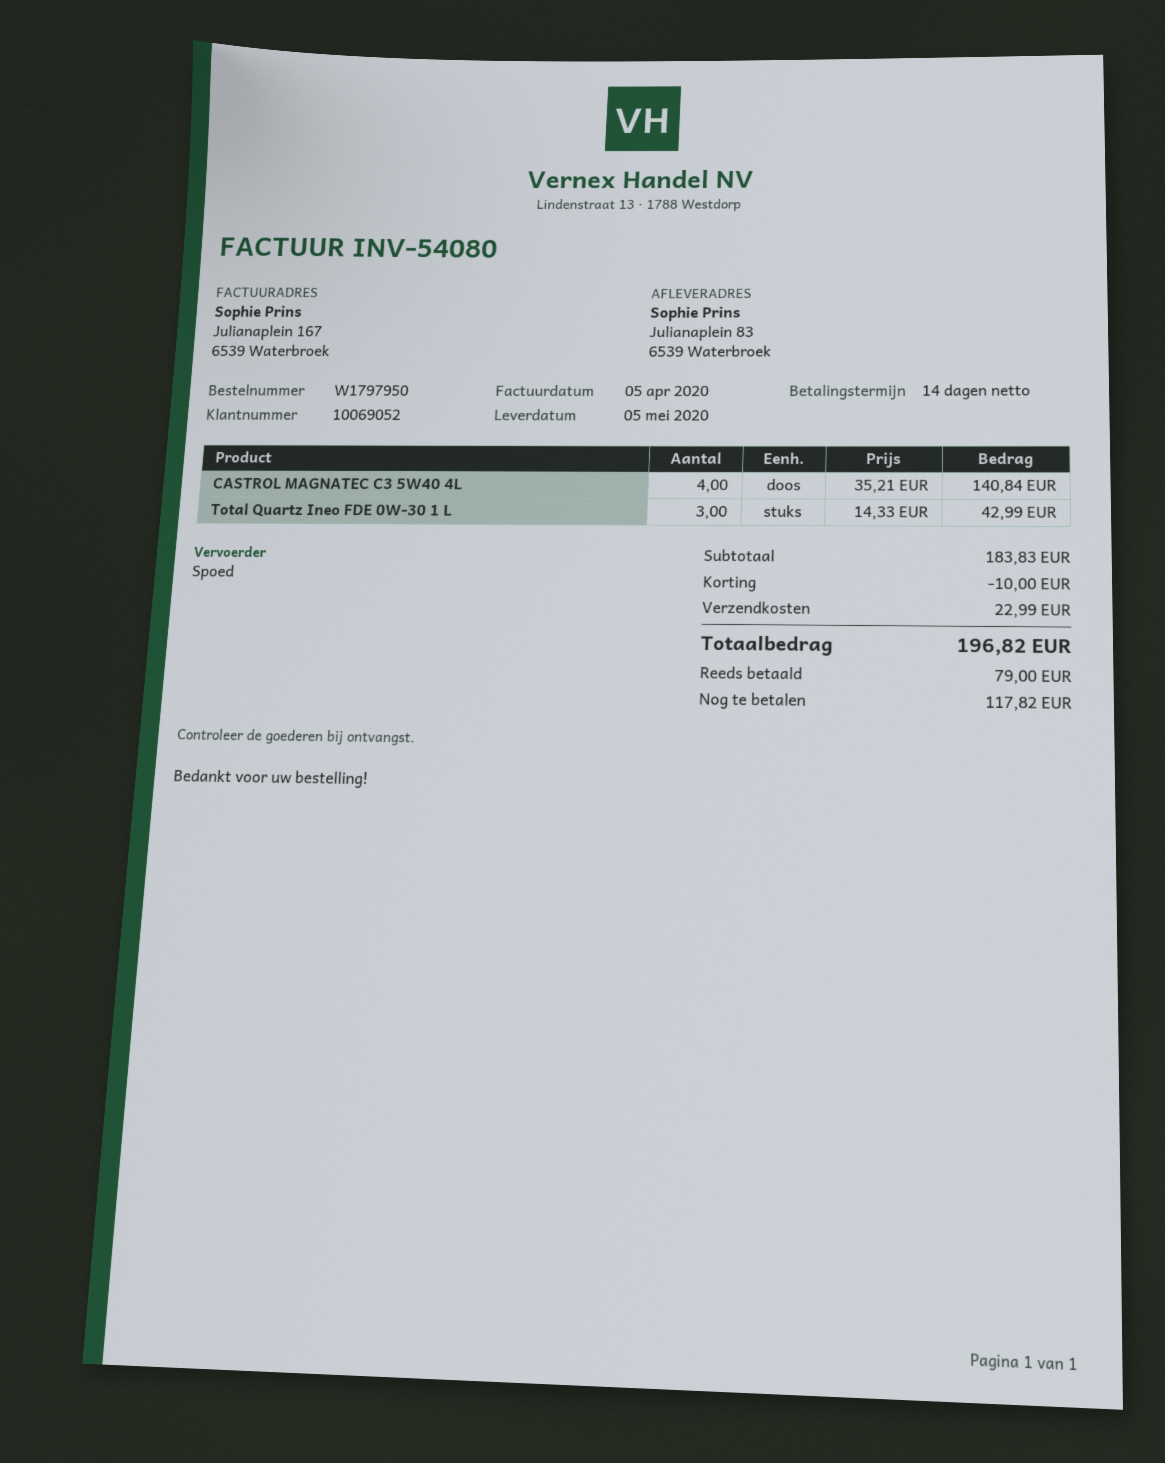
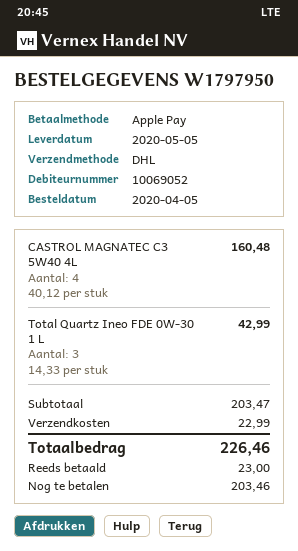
shipping method: express -> DHL
CASTROL MAGNATEC C3 5W40 4L: 4 x 35.21 = 140.84 -> 4 x 40.12 = 160.48
subtotal: 183.83 -> 203.47
discount: 10.00 -> none
total: 196.82 -> 226.46
deposit: 79.00 -> 23.00
balance: 117.82 -> 203.46

